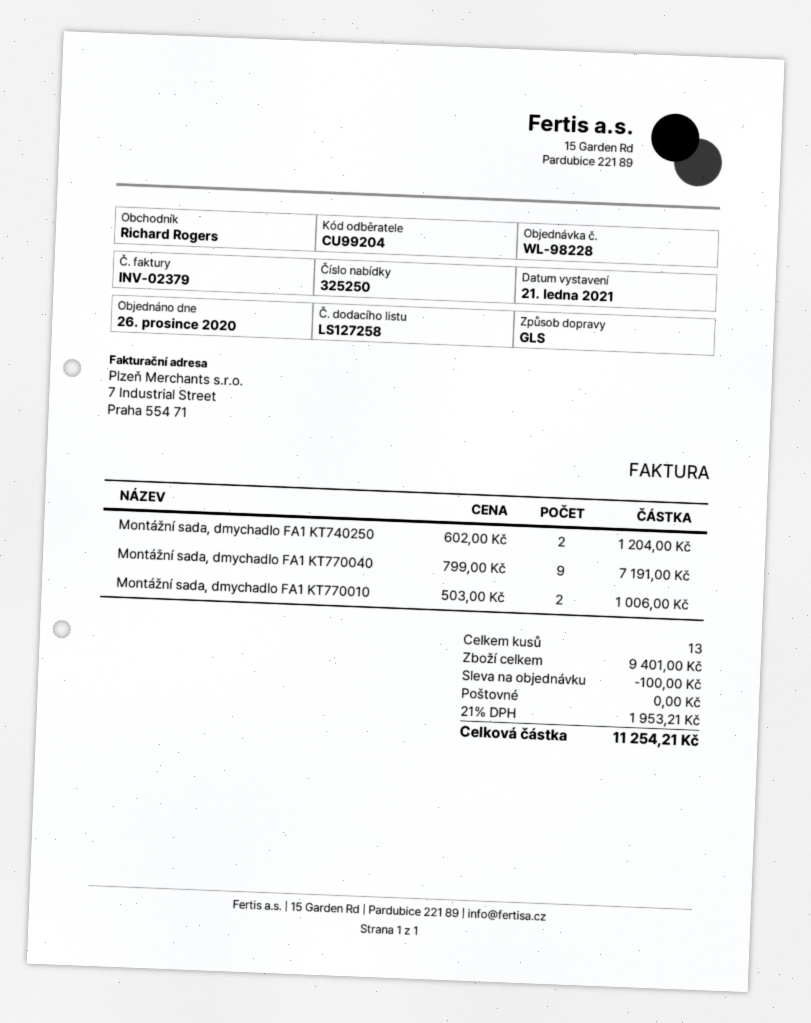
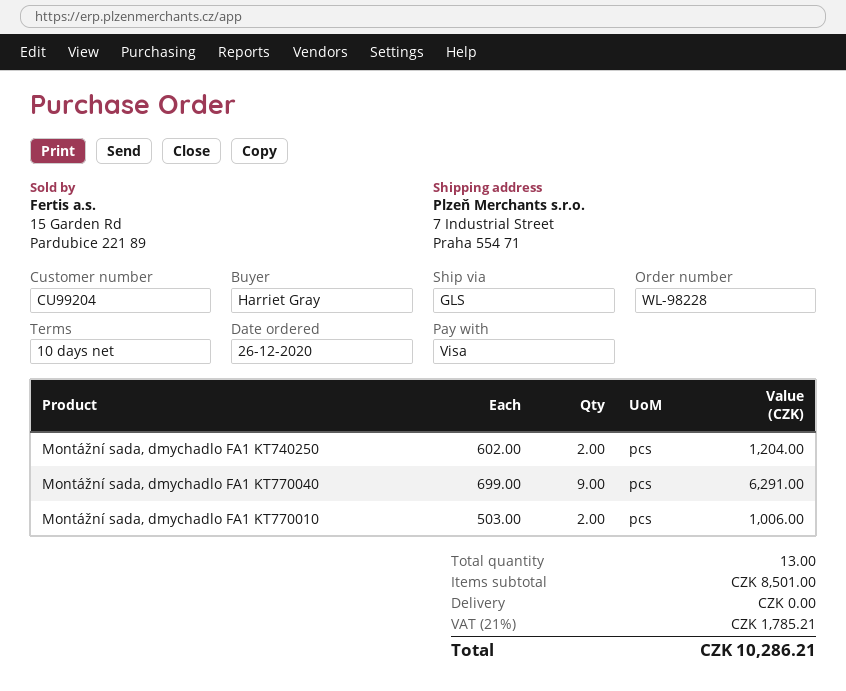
Montážní sada, dmychadlo FA1 KT770040: 9 x 799.00 = 7191.00 -> 9 x 699.00 = 6291.00
subtotal: 9401.00 -> 8501.00
discount: 100.00 -> none
tax: 21% = 1953.21 -> 21% = 1785.21
total: 11254.21 -> 10286.21

